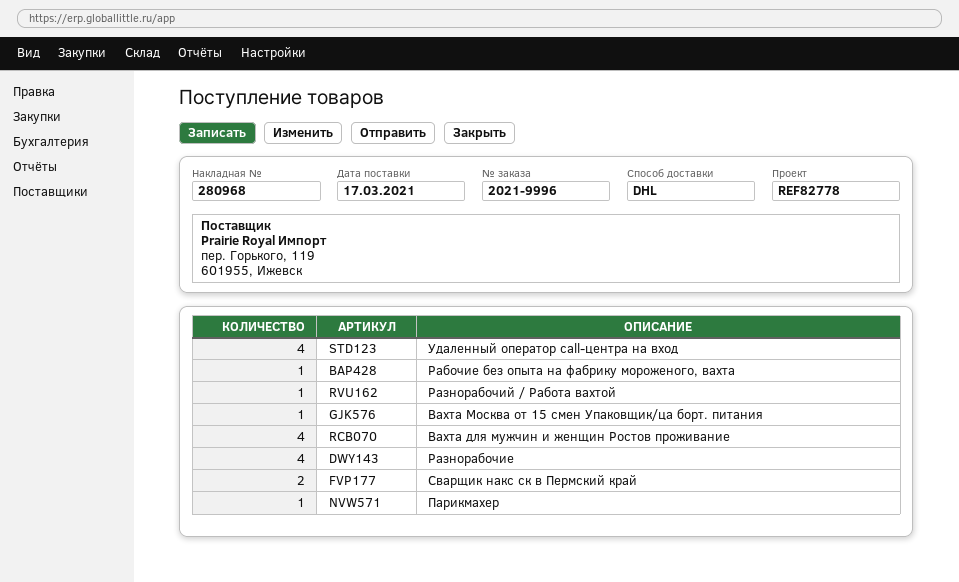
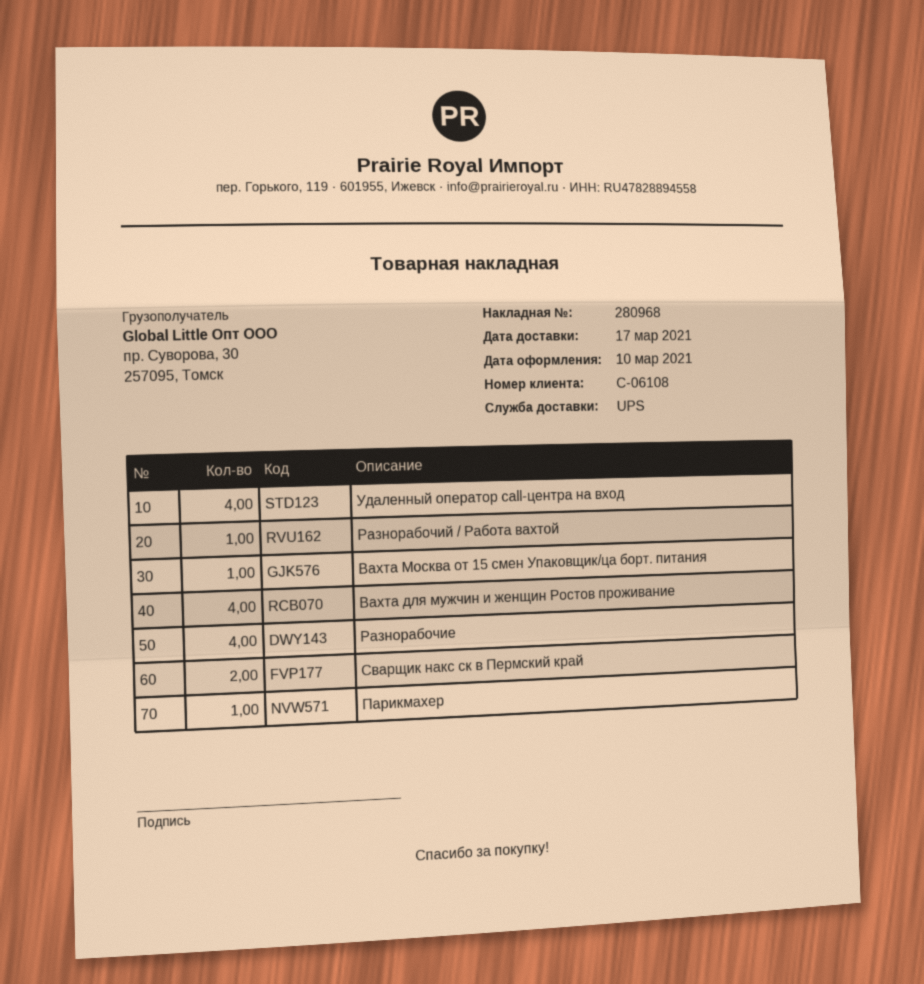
shipping method: DHL -> UPS
Рабочие без опыта на фабрику мороженого, вахта: 1 -> none

